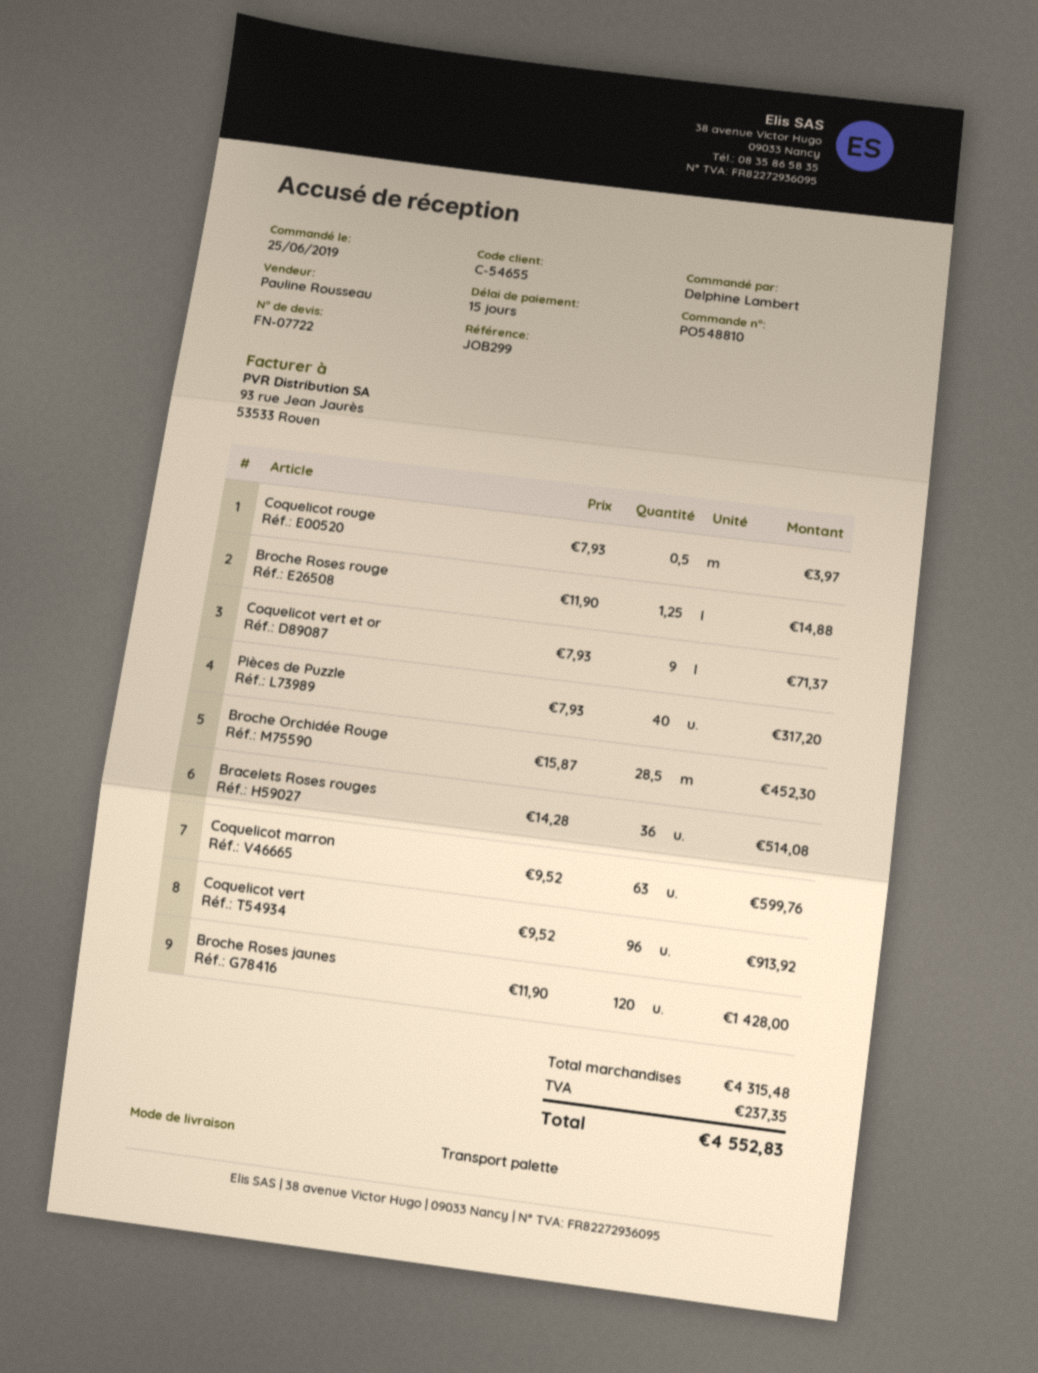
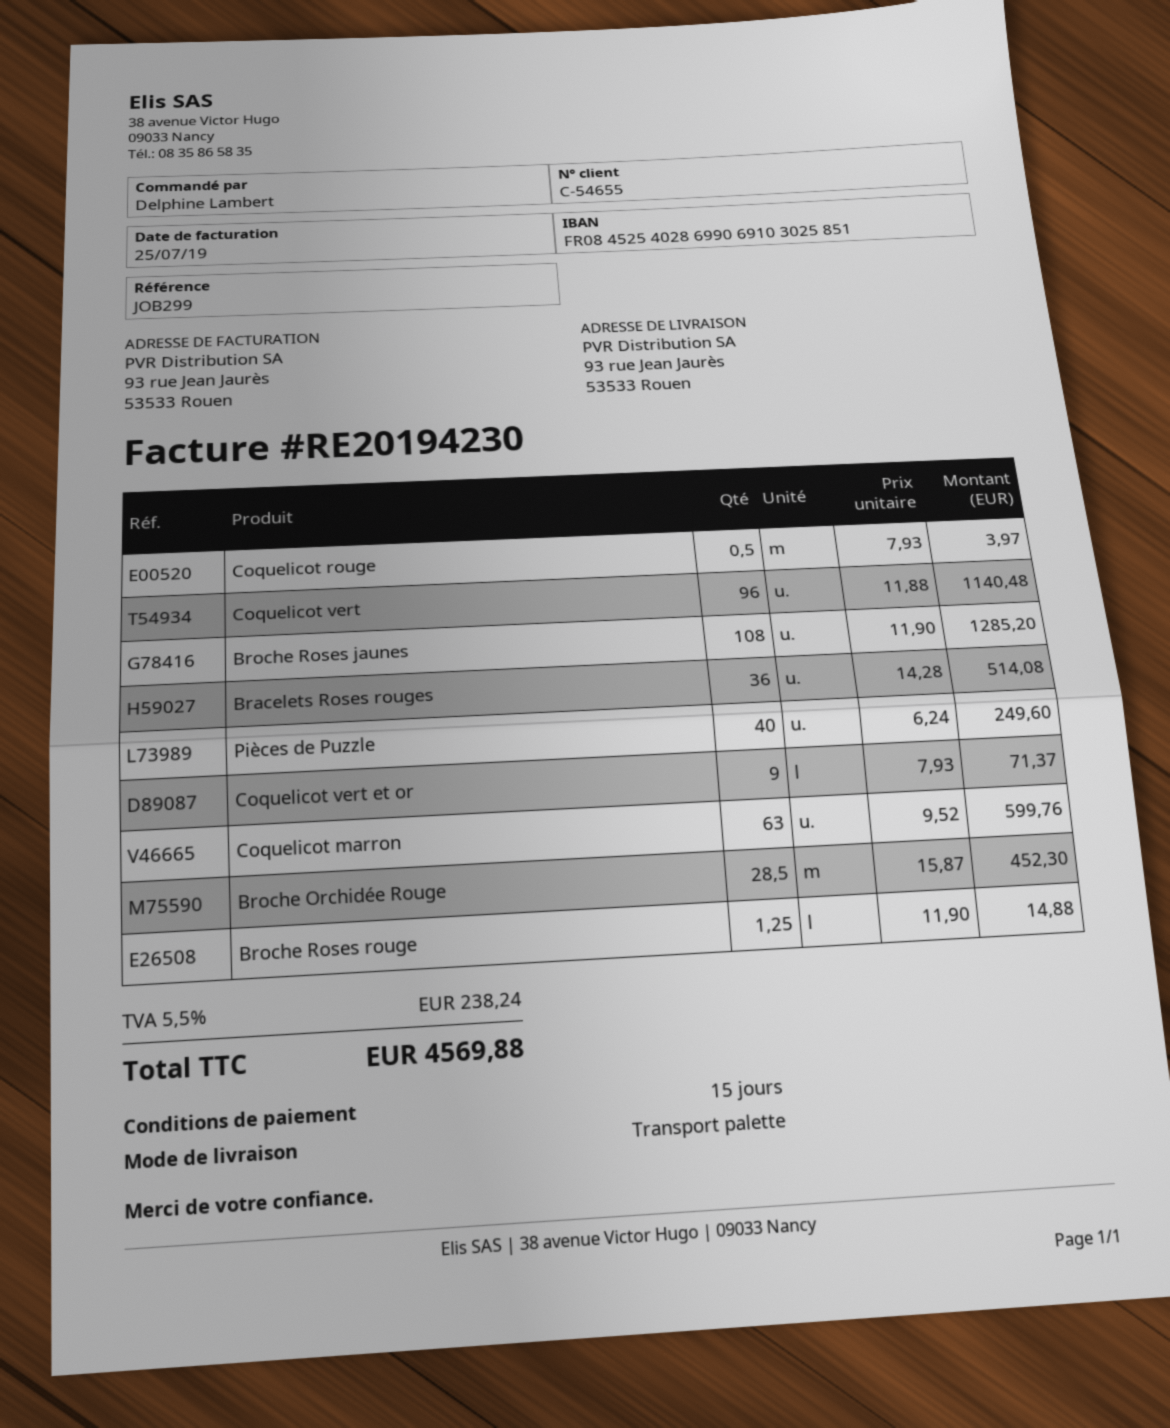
Pièces de Puzzle: 40 x 7.93 = 317.20 -> 40 x 6.24 = 249.60
Coquelicot vert: 96 x 9.52 = 913.92 -> 96 x 11.88 = 1140.48
Broche Roses jaunes: 120 x 11.90 = 1428.00 -> 108 x 11.90 = 1285.20
tax: 237.35 -> 238.24
total: 4552.83 -> 4569.88

